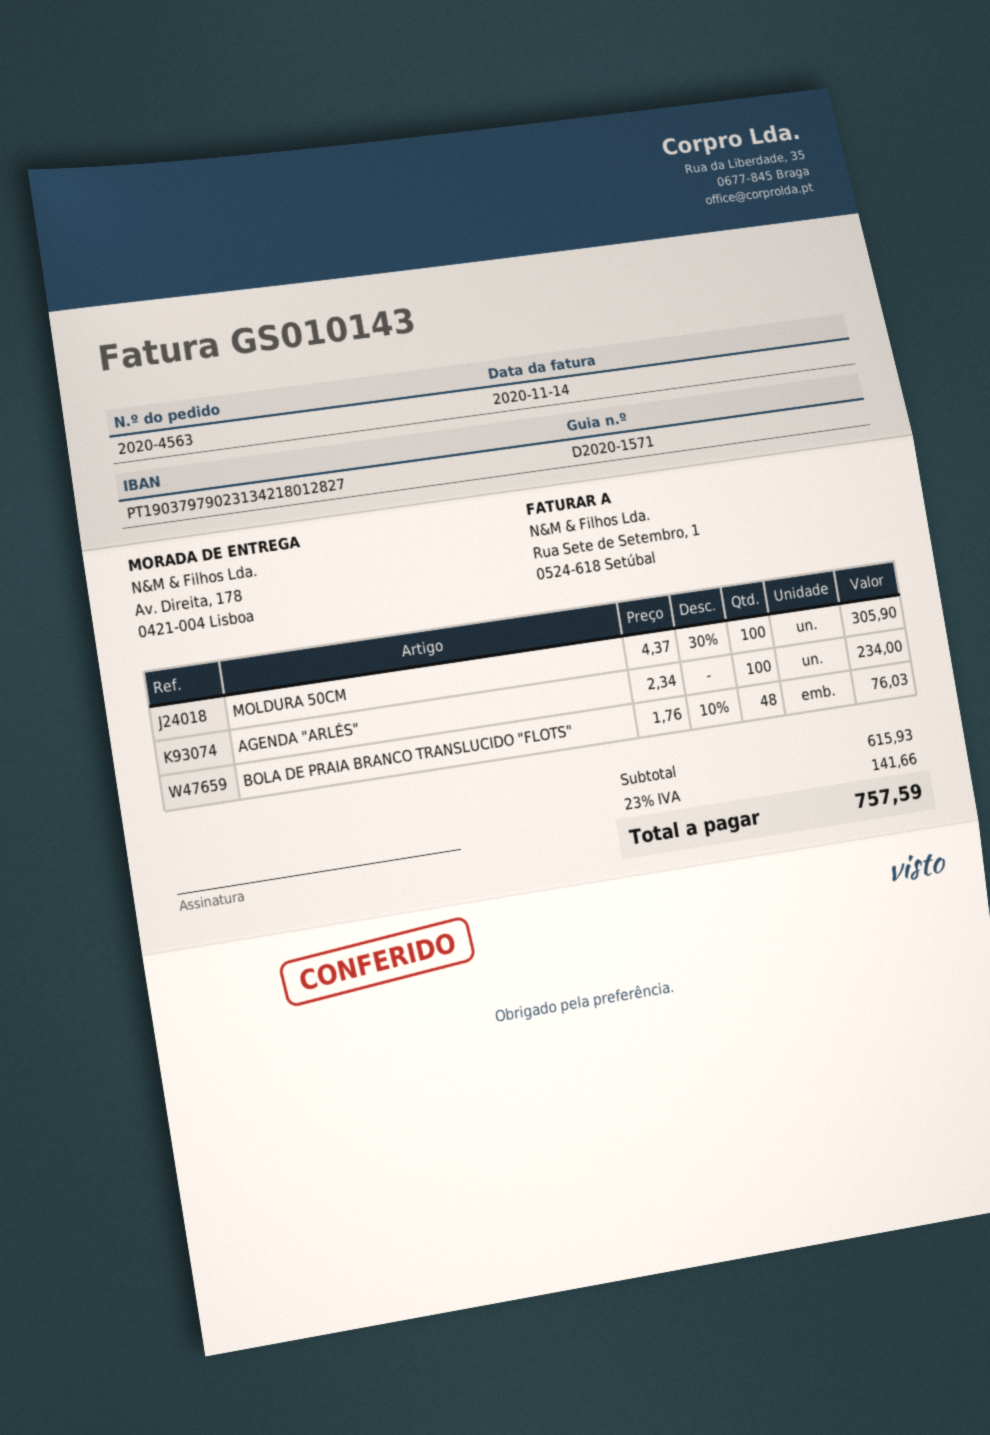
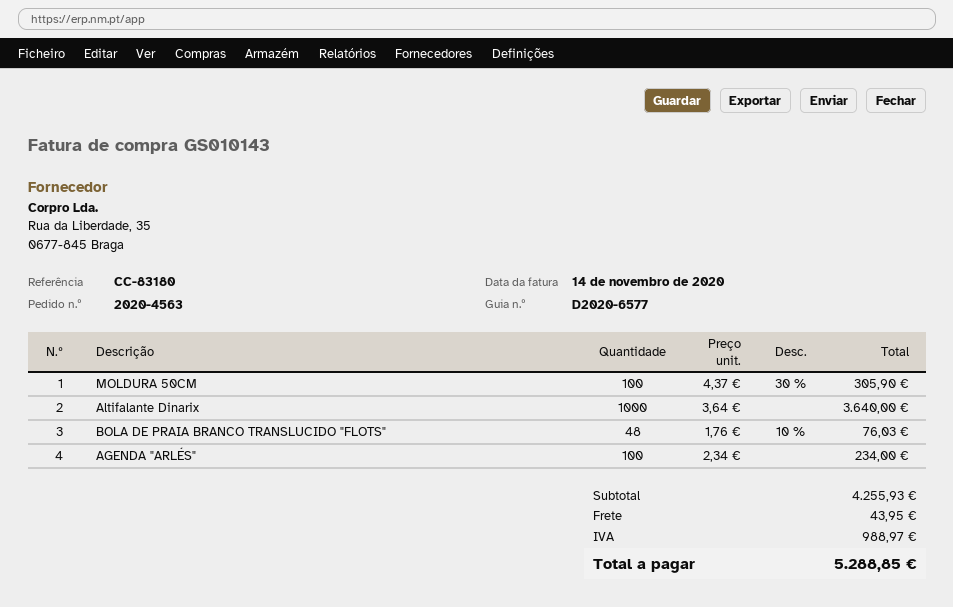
delivery note number: D2020-1571 -> D2020-6577
Altifalante Dinarix: none -> 1000 x 3.64 = 3640.00
subtotal: 615.93 -> 4255.93
shipping: none -> 43.95
tax: 141.66 -> 988.97
total: 757.59 -> 5288.85

